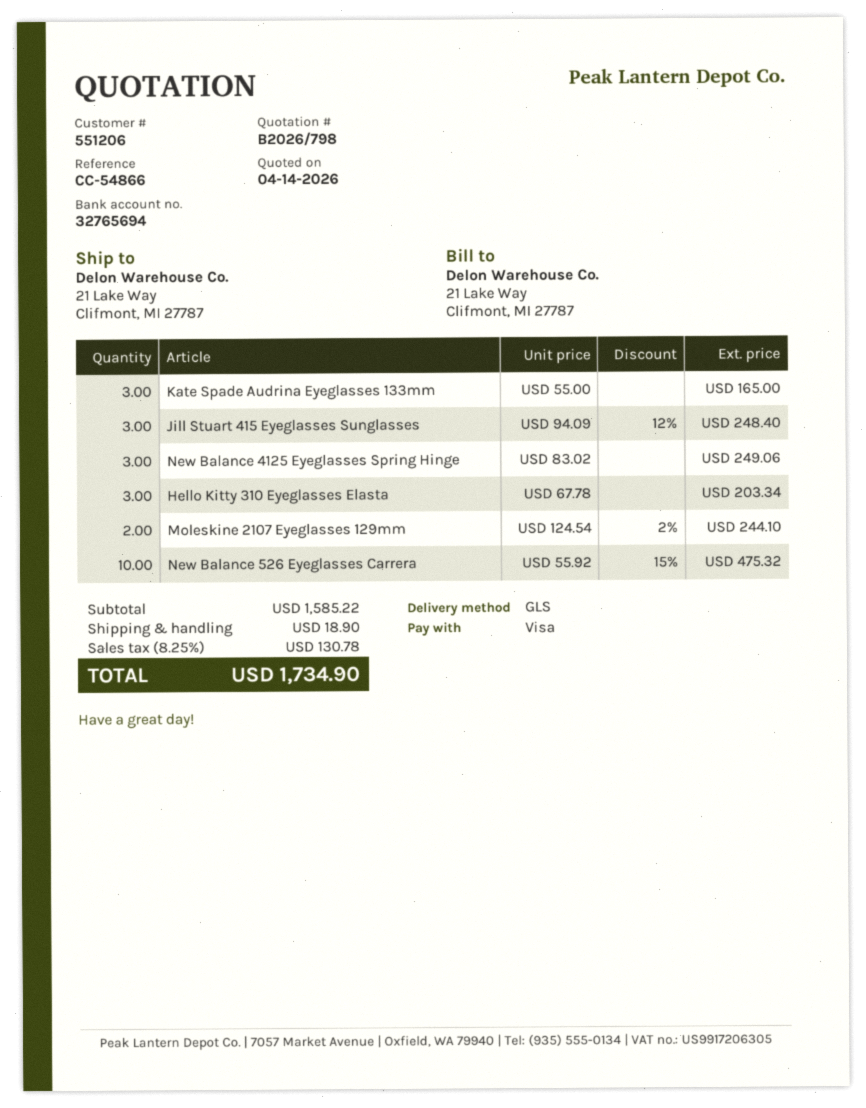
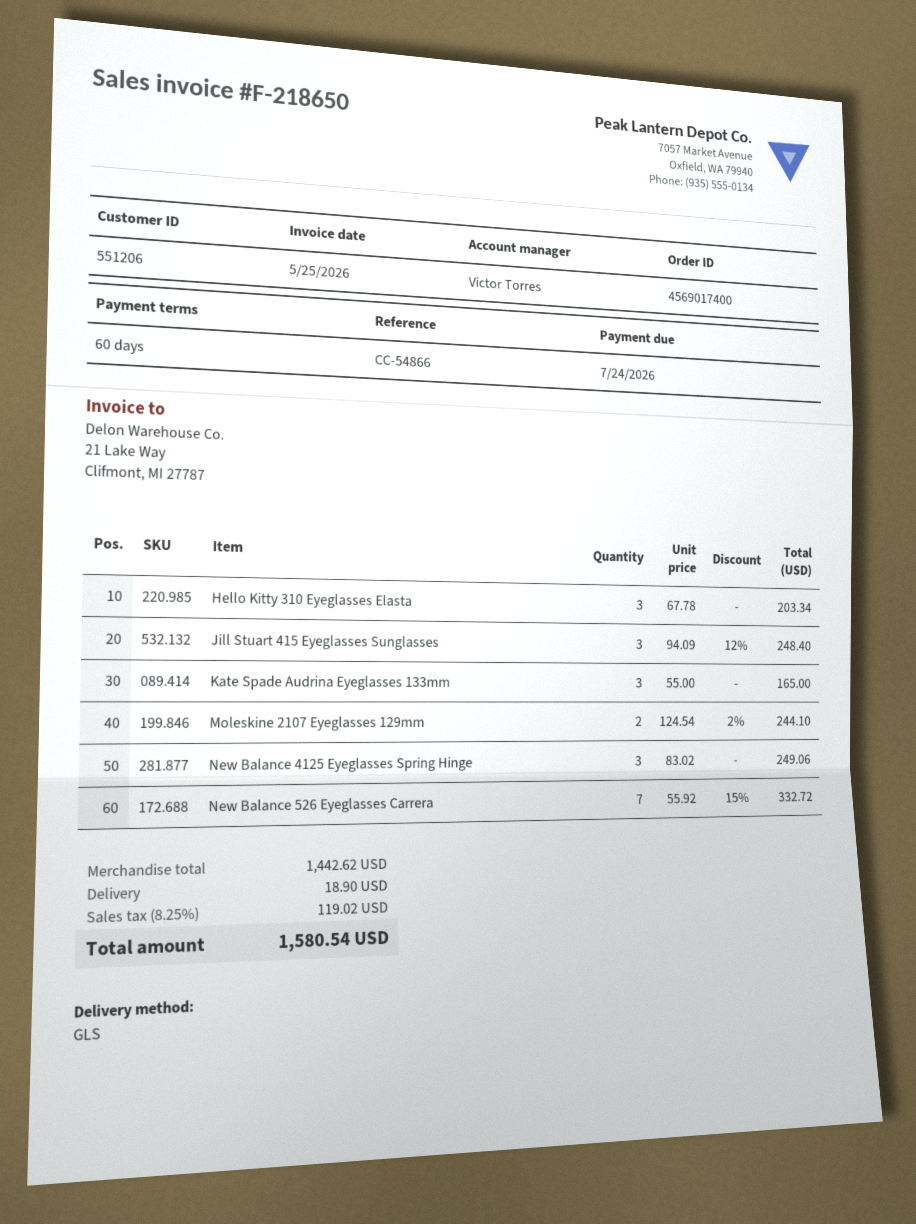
New Balance 526 Eyeglasses Carrera: 10 x 55.92 - 15% = 475.32 -> 7 x 55.92 - 15% = 332.72
subtotal: 1585.22 -> 1442.62
tax: 8.25% = 130.78 -> 8.25% = 119.02
total: 1734.90 -> 1580.54

